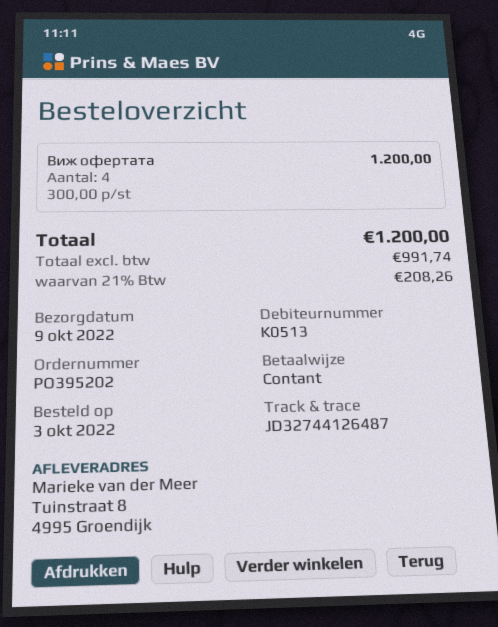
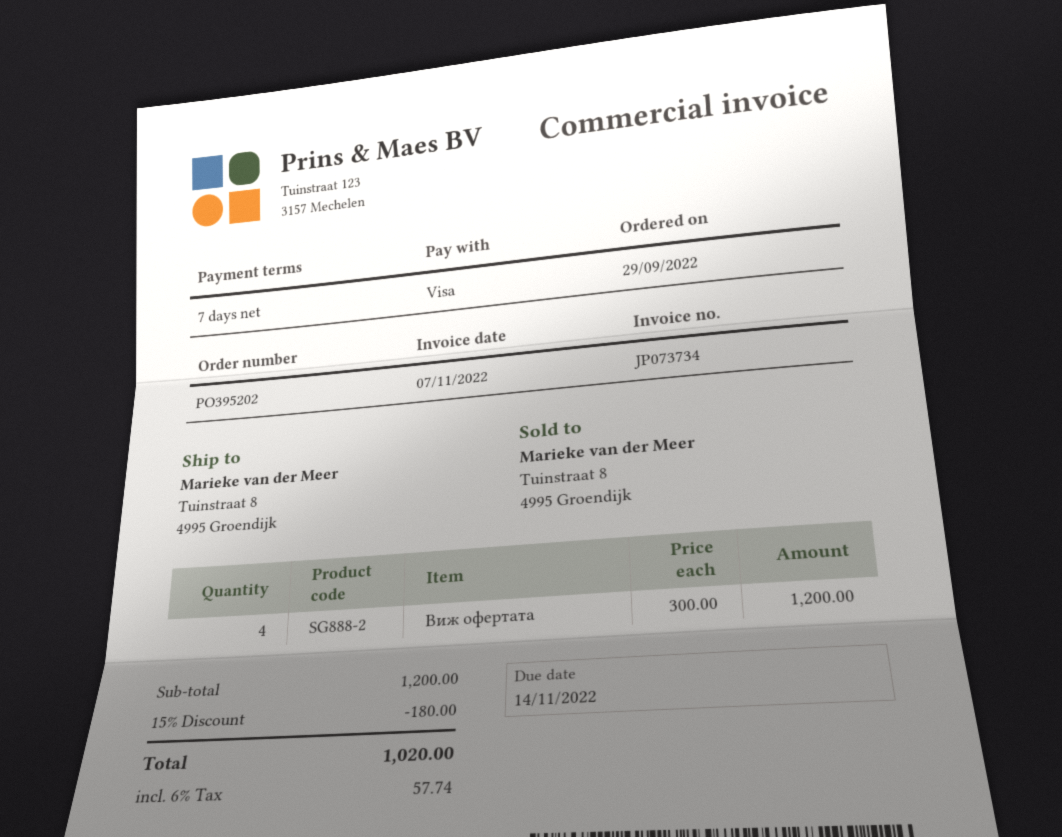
order date: 2022-10-03 -> 2022-09-29
payment method: cash -> Visa
discount: none -> 15% = 180.00
tax: 21% = 208.26 -> 6% = 57.74
total: 1200.00 -> 1020.00

